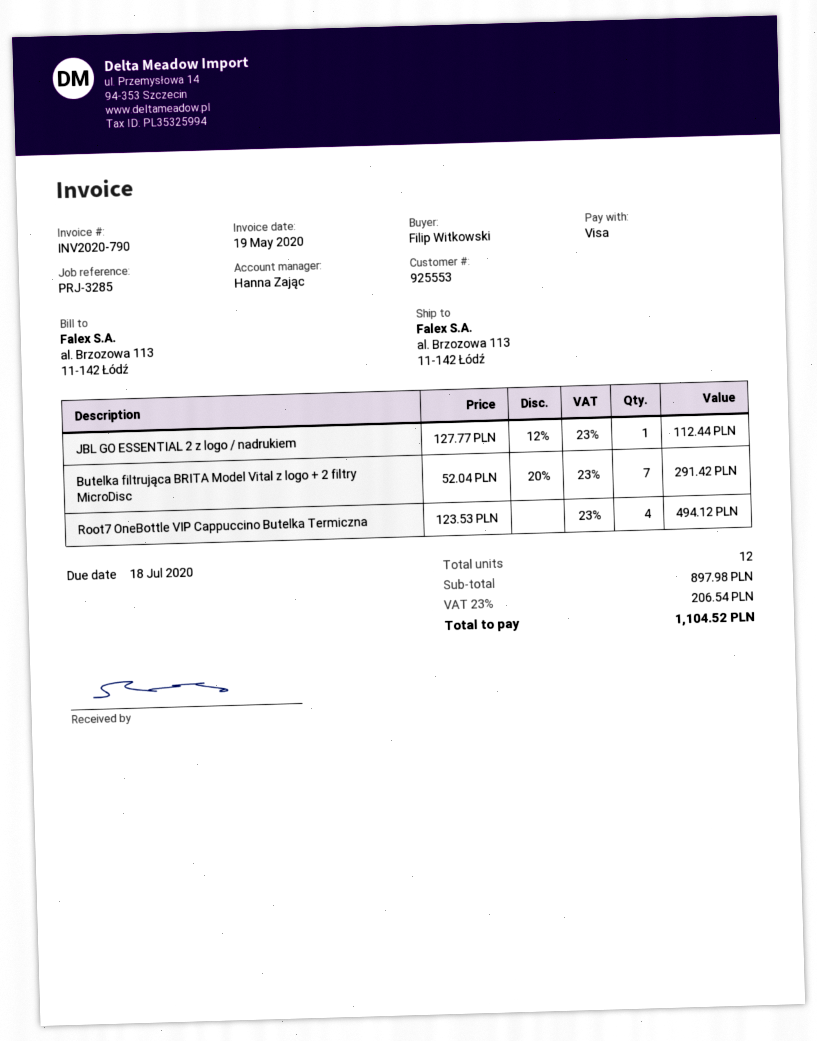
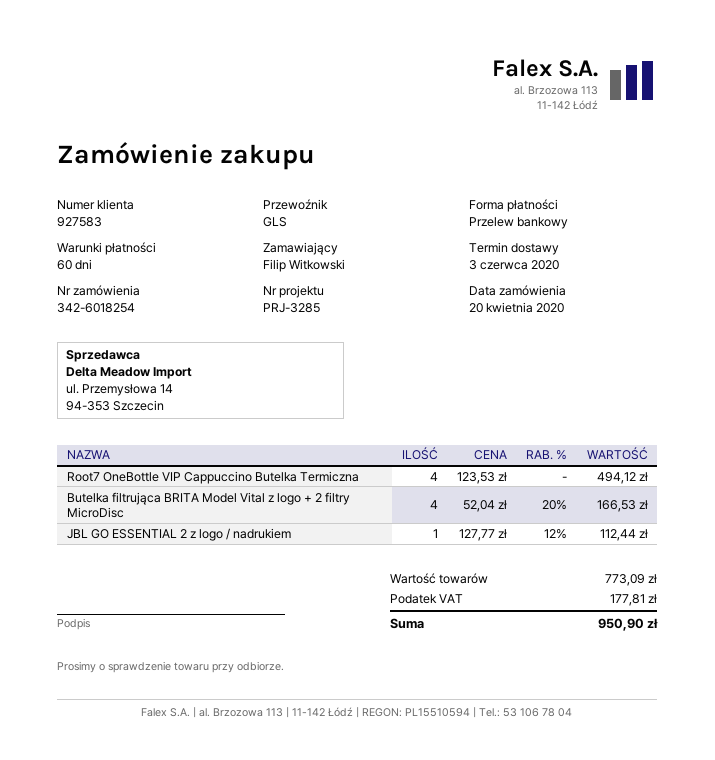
customer number: 925553 -> 927583
payment method: Visa -> bank transfer
Butelka filtrująca BRITA Model Vital z logo + 2 filtry MicroDisc: 7 x 52.04 - 20% = 291.42 -> 4 x 52.04 - 20% = 166.53
subtotal: 897.98 -> 773.09
tax: 206.54 -> 177.81
total: 1104.52 -> 950.90

